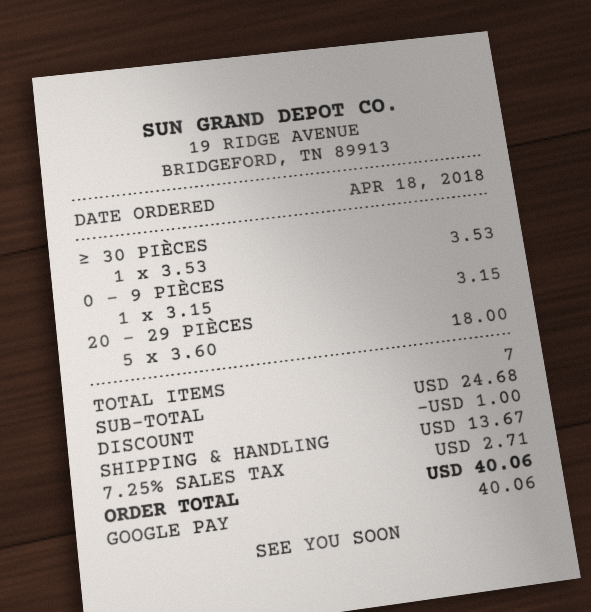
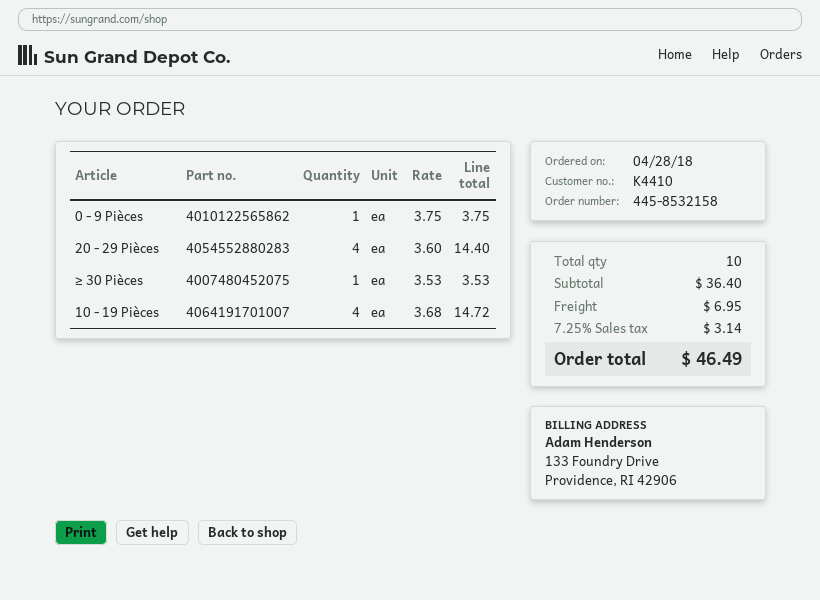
order date: 2018-04-18 -> 2018-04-28
0 - 9 PIÈCES: 1 x 3.15 = 3.15 -> 1 x 3.75 = 3.75
20 - 29 PIÈCES: 5 x 3.60 = 18.00 -> 4 x 3.60 = 14.40
10 - 19 Pièces: none -> 4 x 3.68 = 14.72
total quantity: 7 -> 10
subtotal: 24.68 -> 36.40
discount: 1.00 -> none
shipping: 13.67 -> 6.95
tax: 7.25% = 2.71 -> 7.25% = 3.14
total: 40.06 -> 46.49

